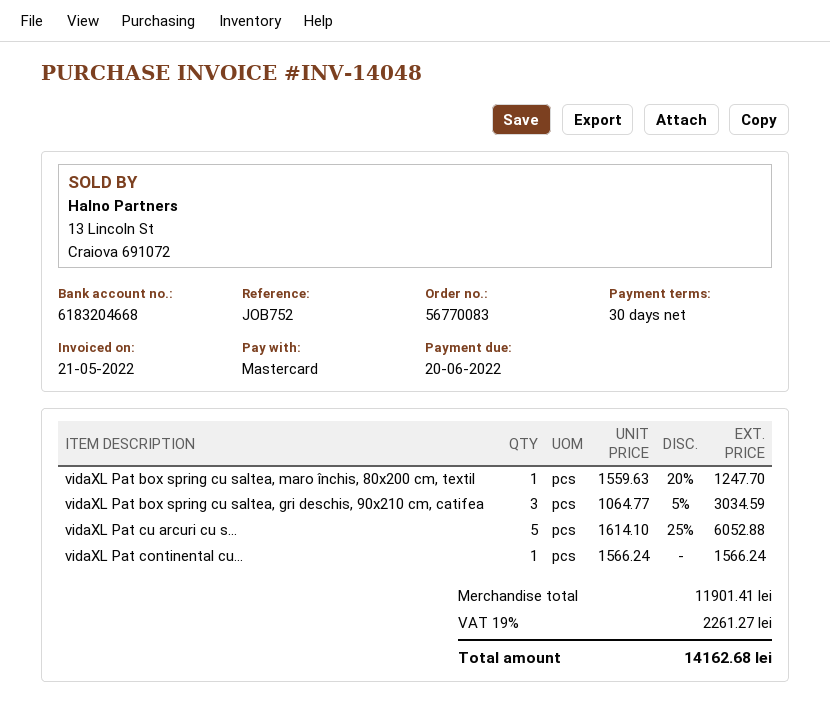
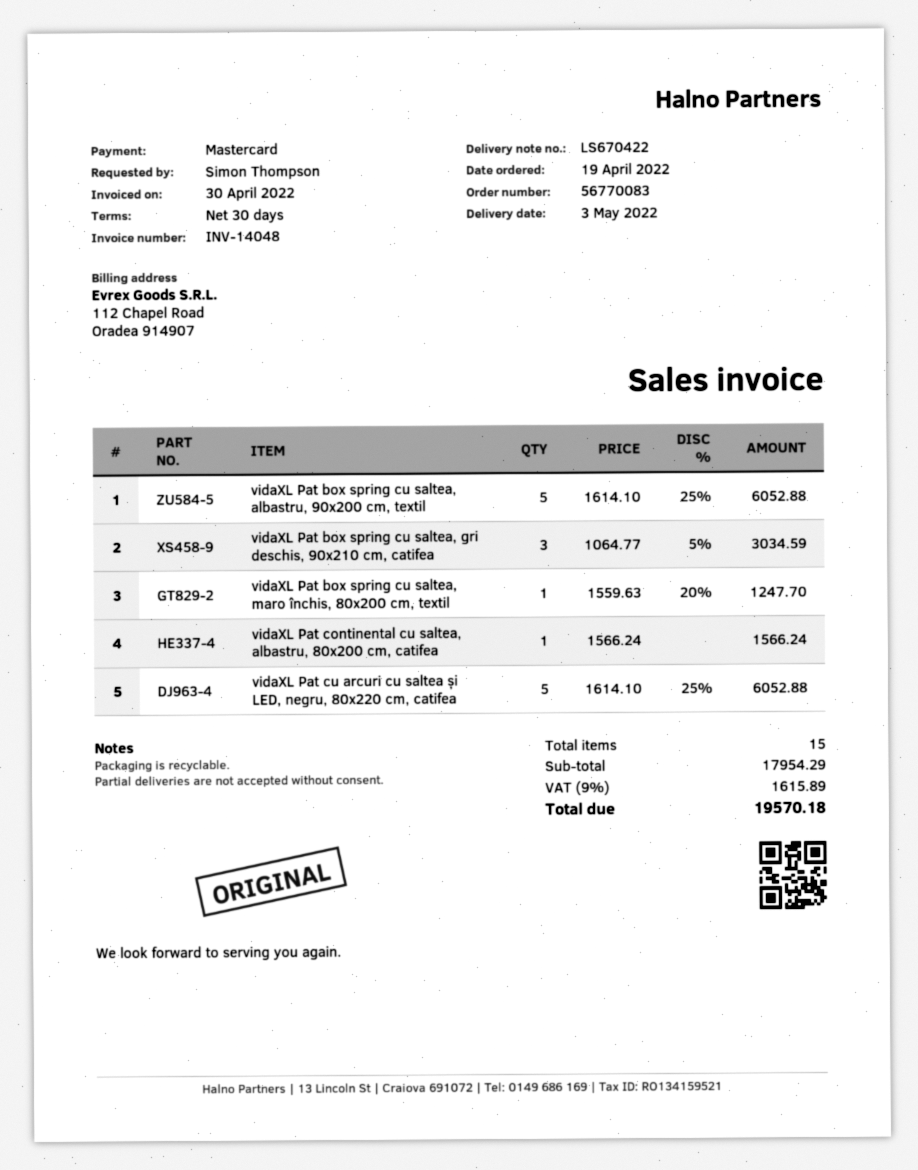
invoice date: 2022-05-21 -> 2022-04-30
vidaXL Pat box spring cu saltea, albastru, 90x200 cm, textil: none -> 5 x 1614.10 - 25% = 6052.88
subtotal: 11901.41 -> 17954.29
tax: 19% = 2261.27 -> 9% = 1615.89
total: 14162.68 -> 19570.18

